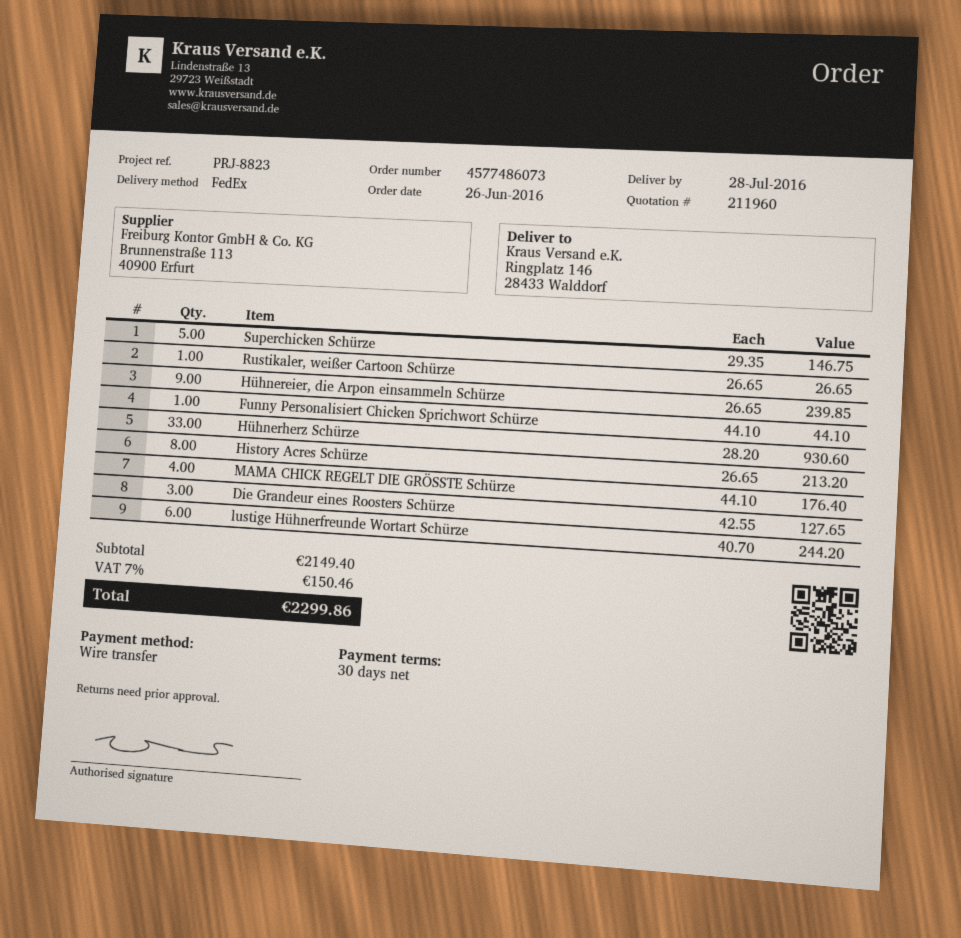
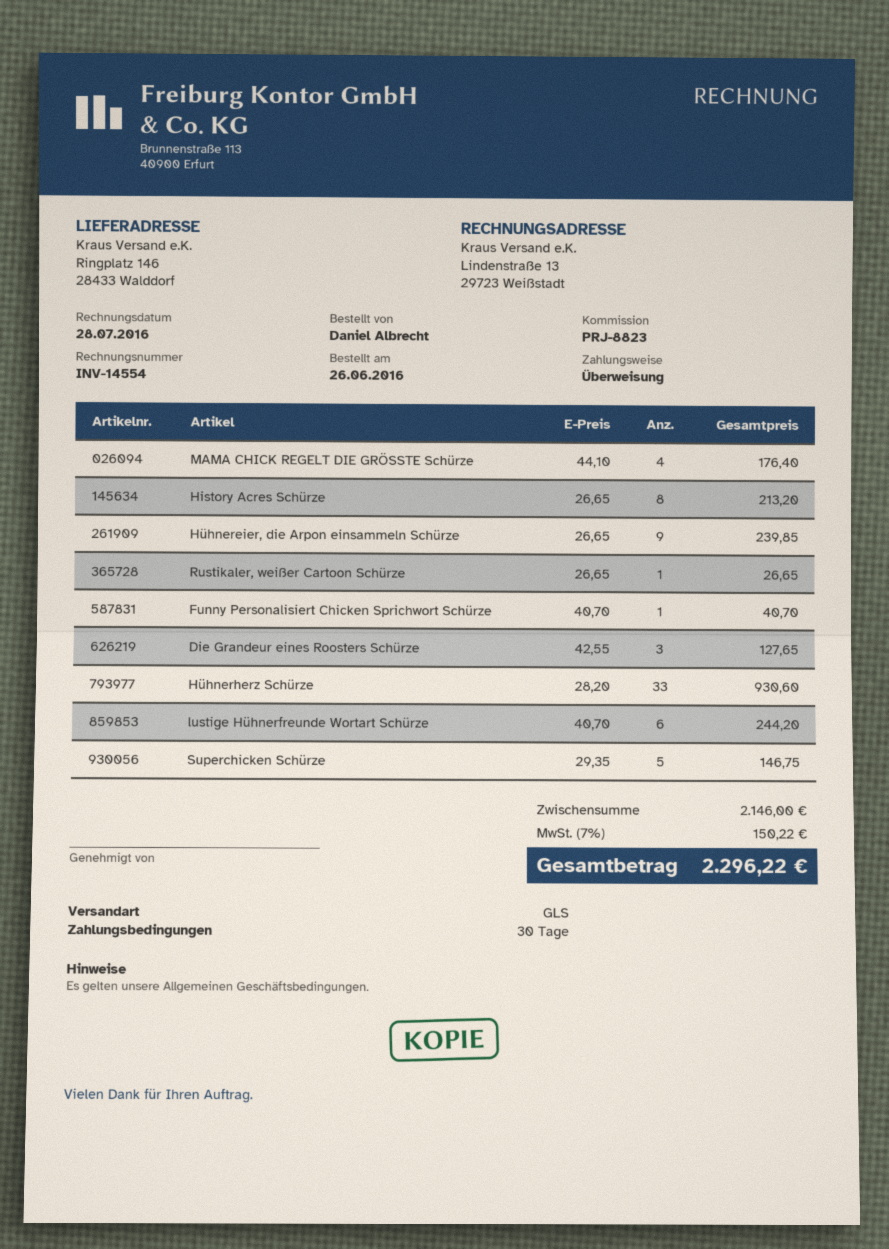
shipping method: FedEx -> GLS
Funny Personalisiert Chicken Sprichwort Schürze: 1 x 44.10 = 44.10 -> 1 x 40.70 = 40.70
subtotal: 2149.40 -> 2146.00
tax: 7% = 150.46 -> 7% = 150.22
total: 2299.86 -> 2296.22

